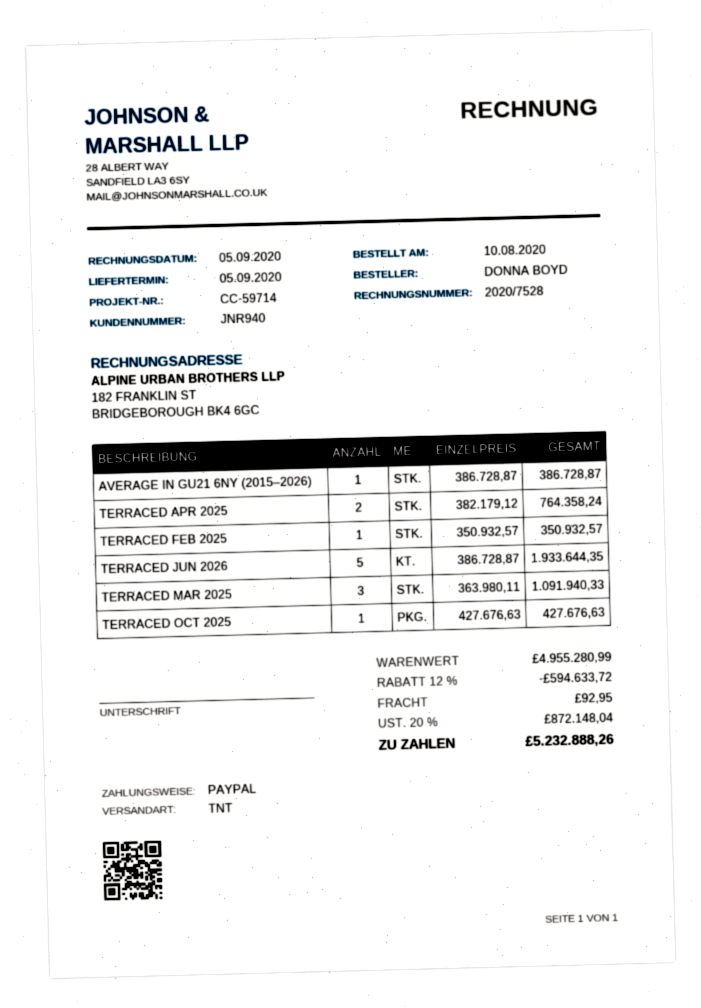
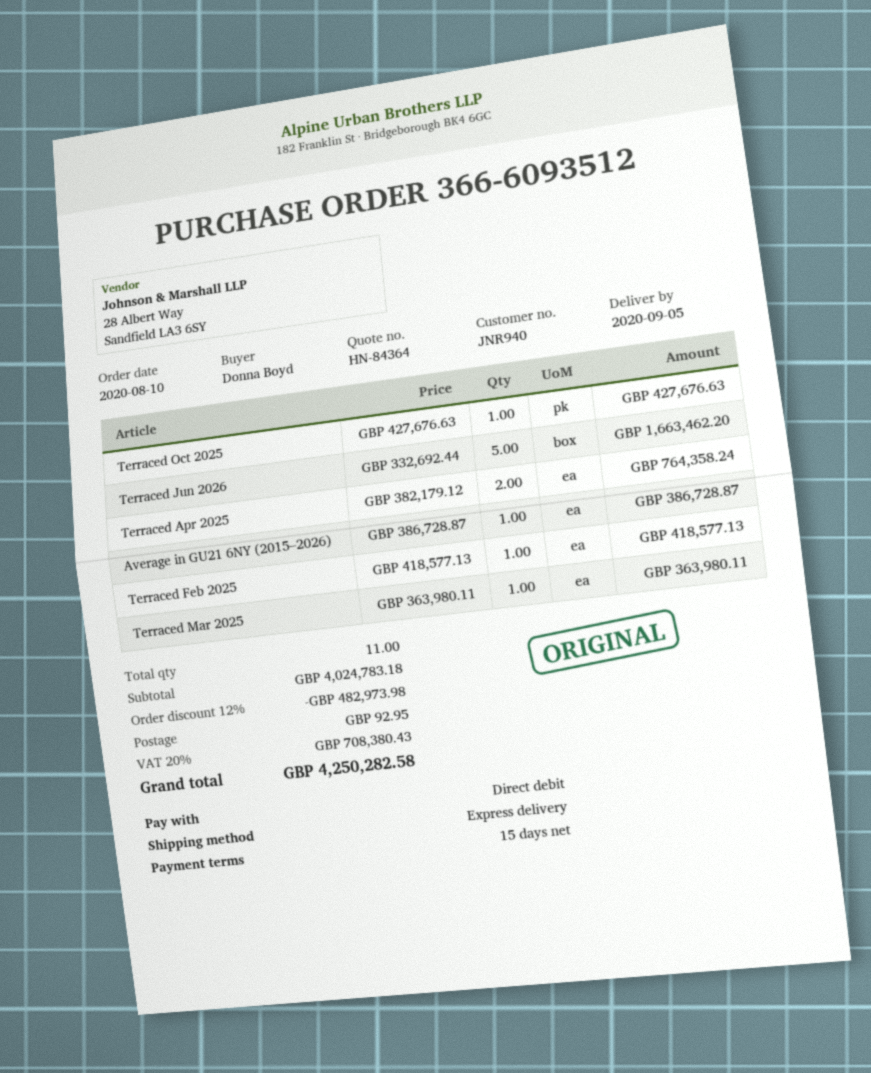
payment method: PayPal -> direct debit
shipping method: TNT -> express
TERRACED FEB 2025: 1 x 350932.57 = 350932.57 -> 1 x 418577.13 = 418577.13
TERRACED JUN 2026: 5 x 386728.87 = 1933644.35 -> 5 x 332692.44 = 1663462.20
TERRACED MAR 2025: 3 x 363980.11 = 1091940.33 -> 1 x 363980.11 = 363980.11
subtotal: 4955280.99 -> 4024783.18
discount: 12% = 594633.72 -> 12% = 482973.98
tax: 20% = 872148.04 -> 20% = 708380.43
total: 5232888.26 -> 4250282.58

